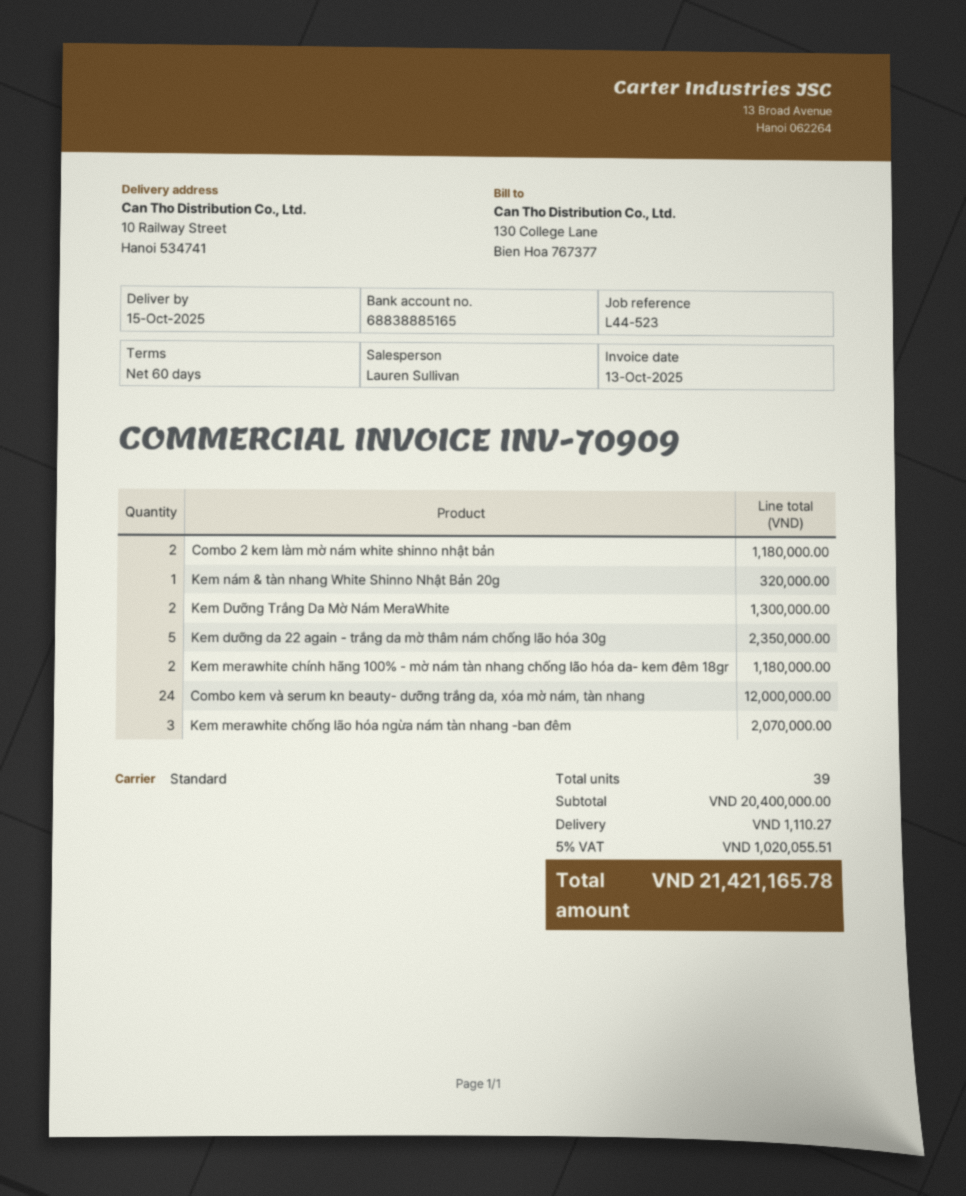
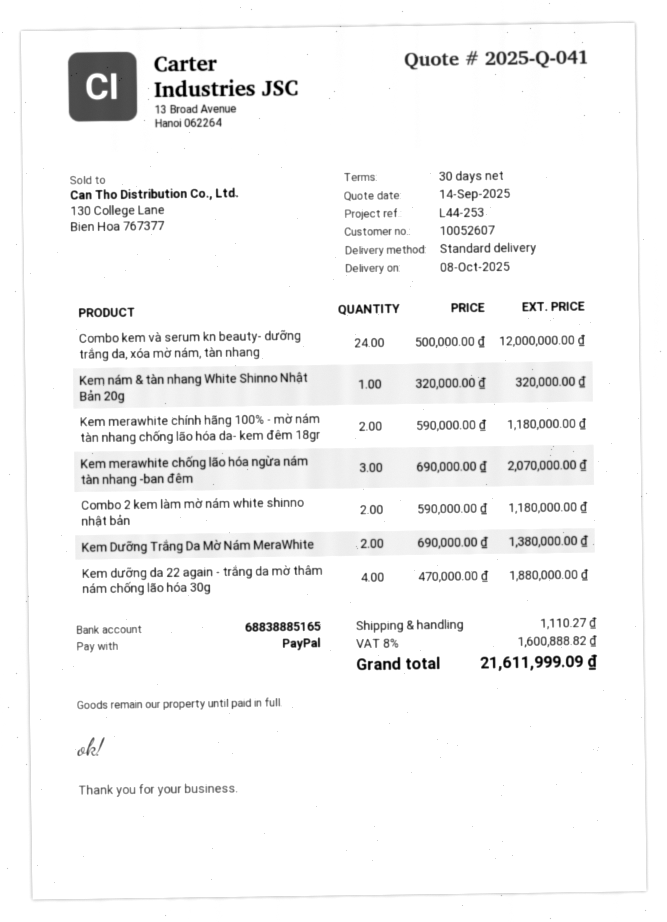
delivery date: 2025-10-15 -> 2025-10-08
payment terms: 60 days -> 30 days
reference: L44-523 -> L44-253
Kem Dưỡng Trắng Da Mờ Nám MeraWhite: 2 for 1300000.00 -> 2 for 1380000.00
Kem dưỡng da 22 again - trắng da mờ thâm nám chống lão hóa 30g: 5 for 2350000.00 -> 4 for 1880000.00
tax: 5% = 1020055.51 -> 8% = 1600888.82
total: 21421165.78 -> 21611999.09

